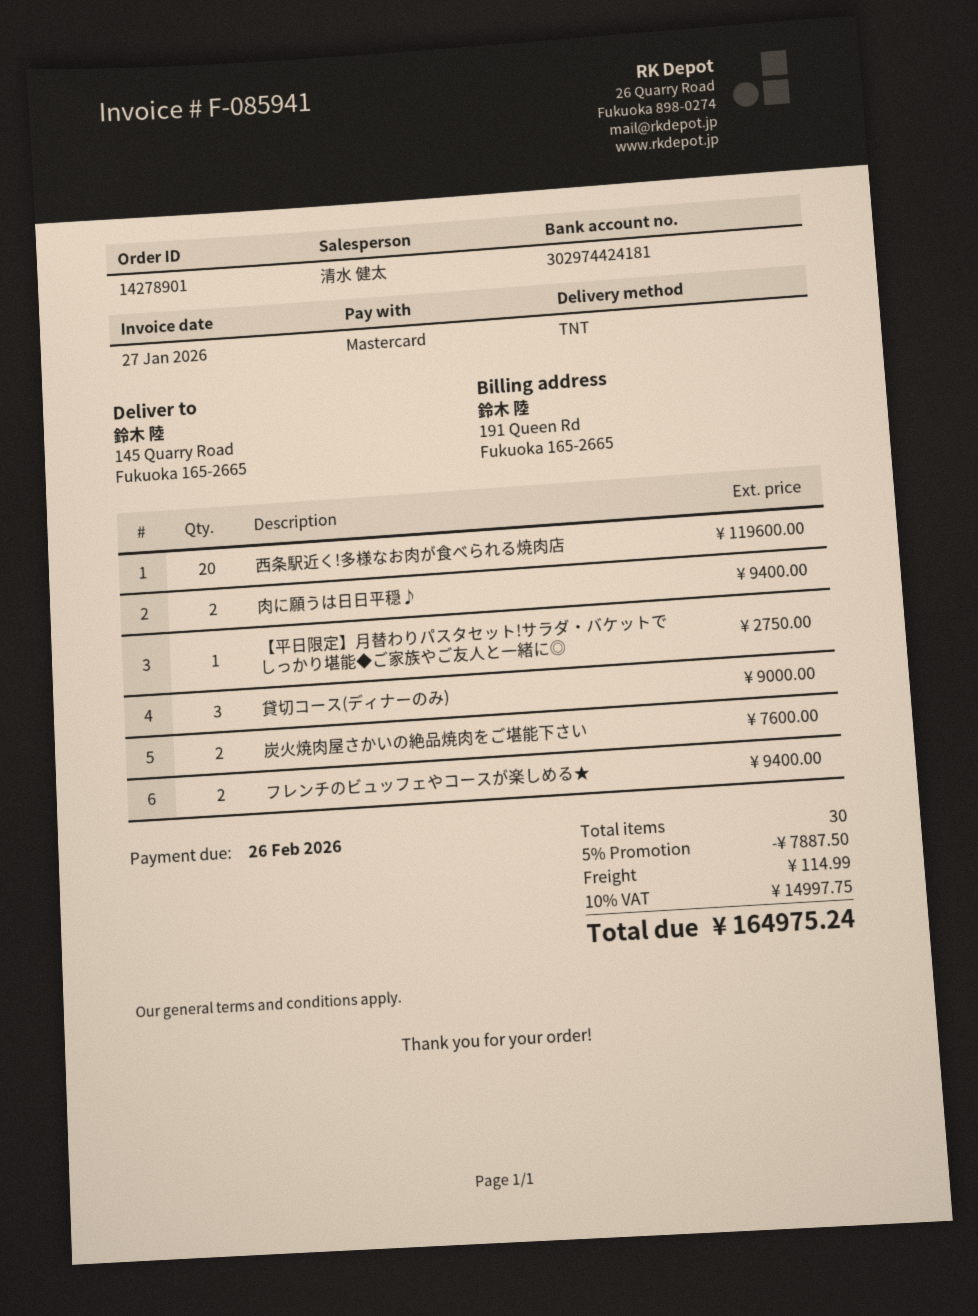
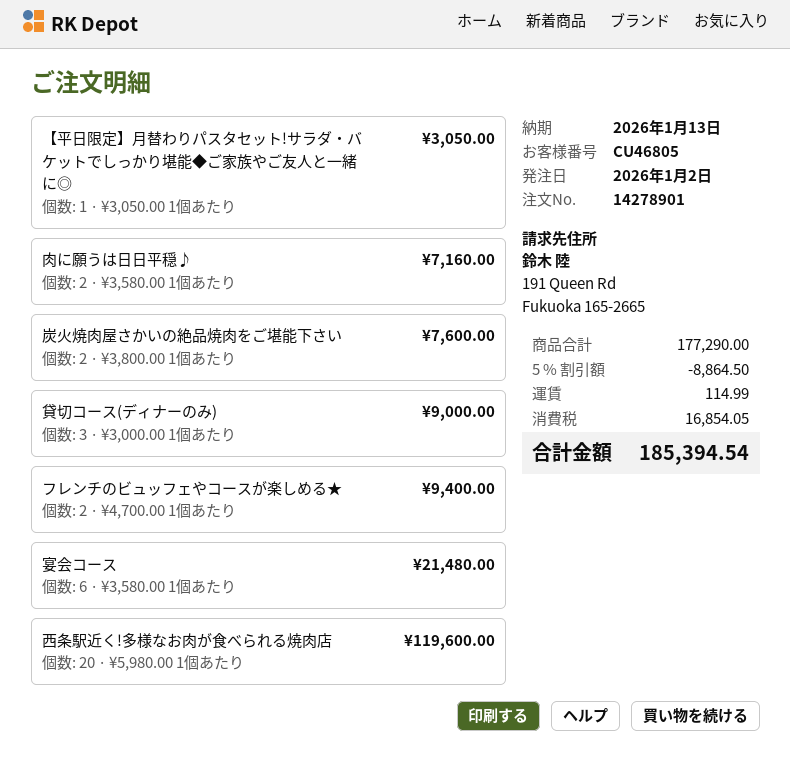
肉に願うは日日平穏♪: 2 for 9400.00 -> 2 for 7160.00
【平日限定】月替わりパスタセット!サラダ・バケットでしっかり堪能◆ご家族やご友人と一緒に◎: 1 for 2750.00 -> 1 for 3050.00
宴会コース: none -> 6 for 21480.00
discount: 5% = 7887.50 -> 5% = 8864.50
tax: 14997.75 -> 16854.05
total: 164975.24 -> 185394.54

